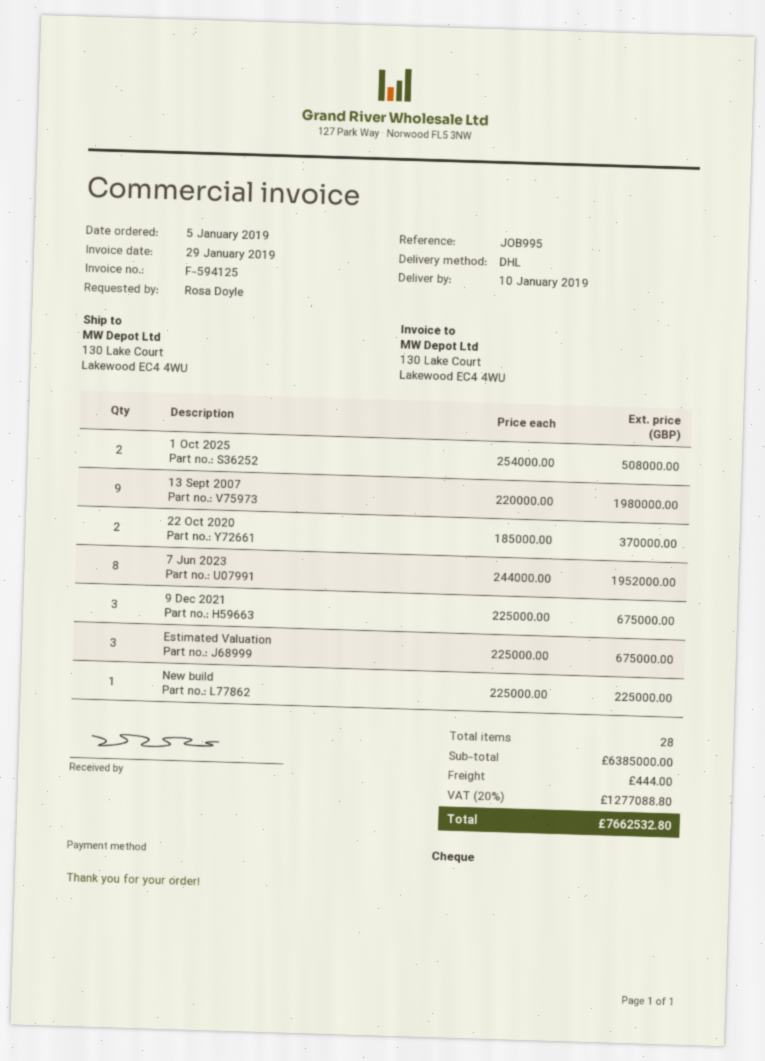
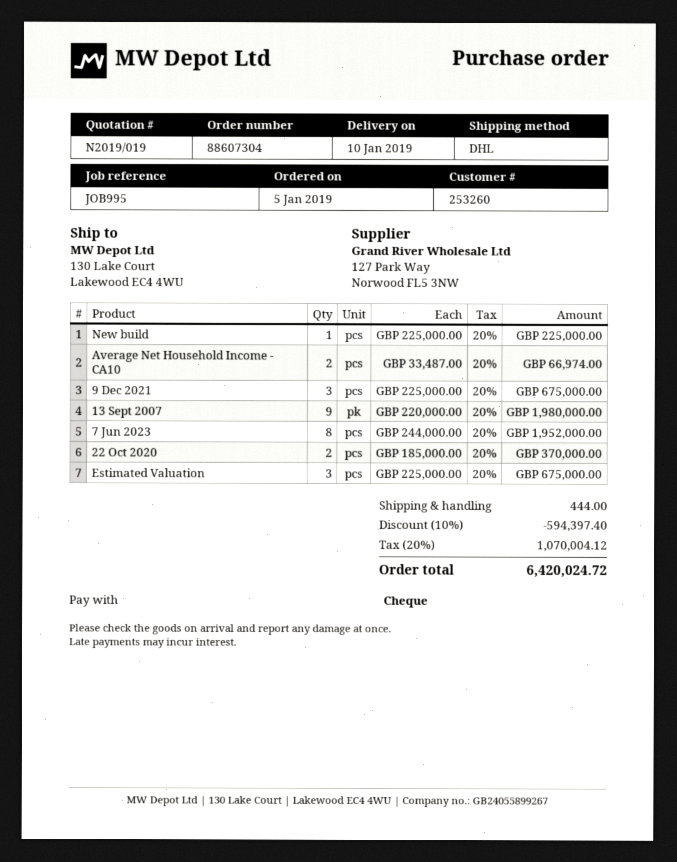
1 Oct 2025: 2 x 254000.00 = 508000.00 -> none
Average Net Household Income - CA10: none -> 2 x 33487.00 = 66974.00
discount: none -> 10% = 594397.40
tax: 20% = 1277088.80 -> 20% = 1070004.12
total: 7662532.80 -> 6420024.72

